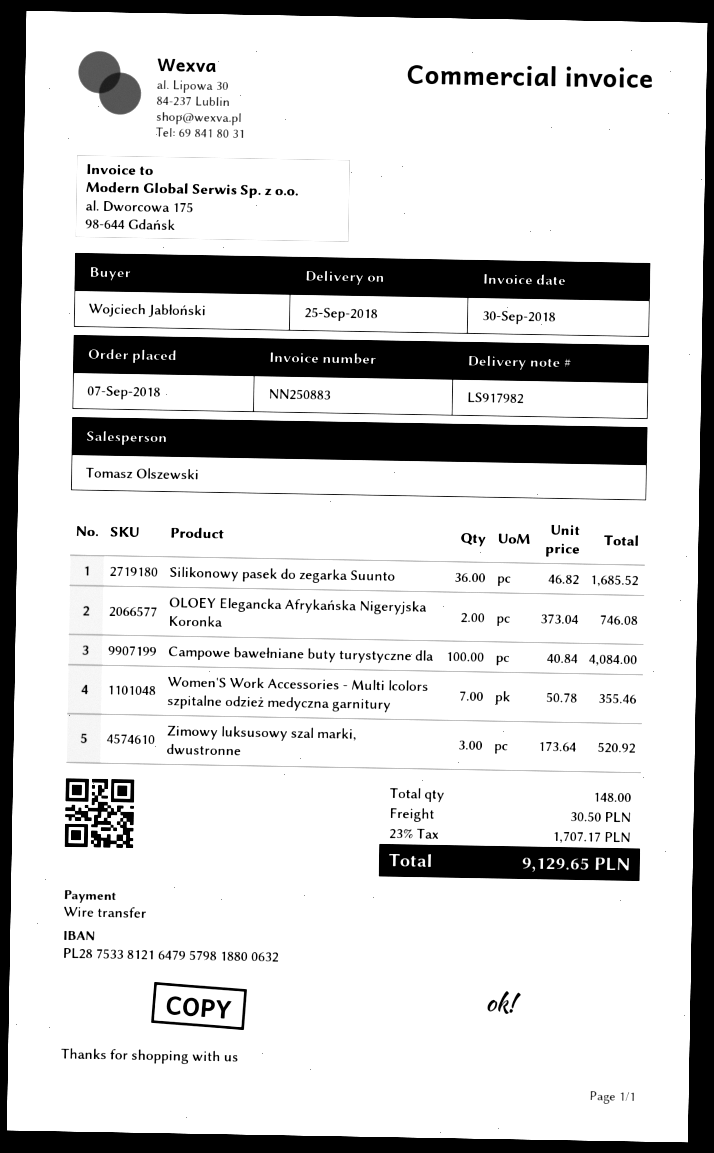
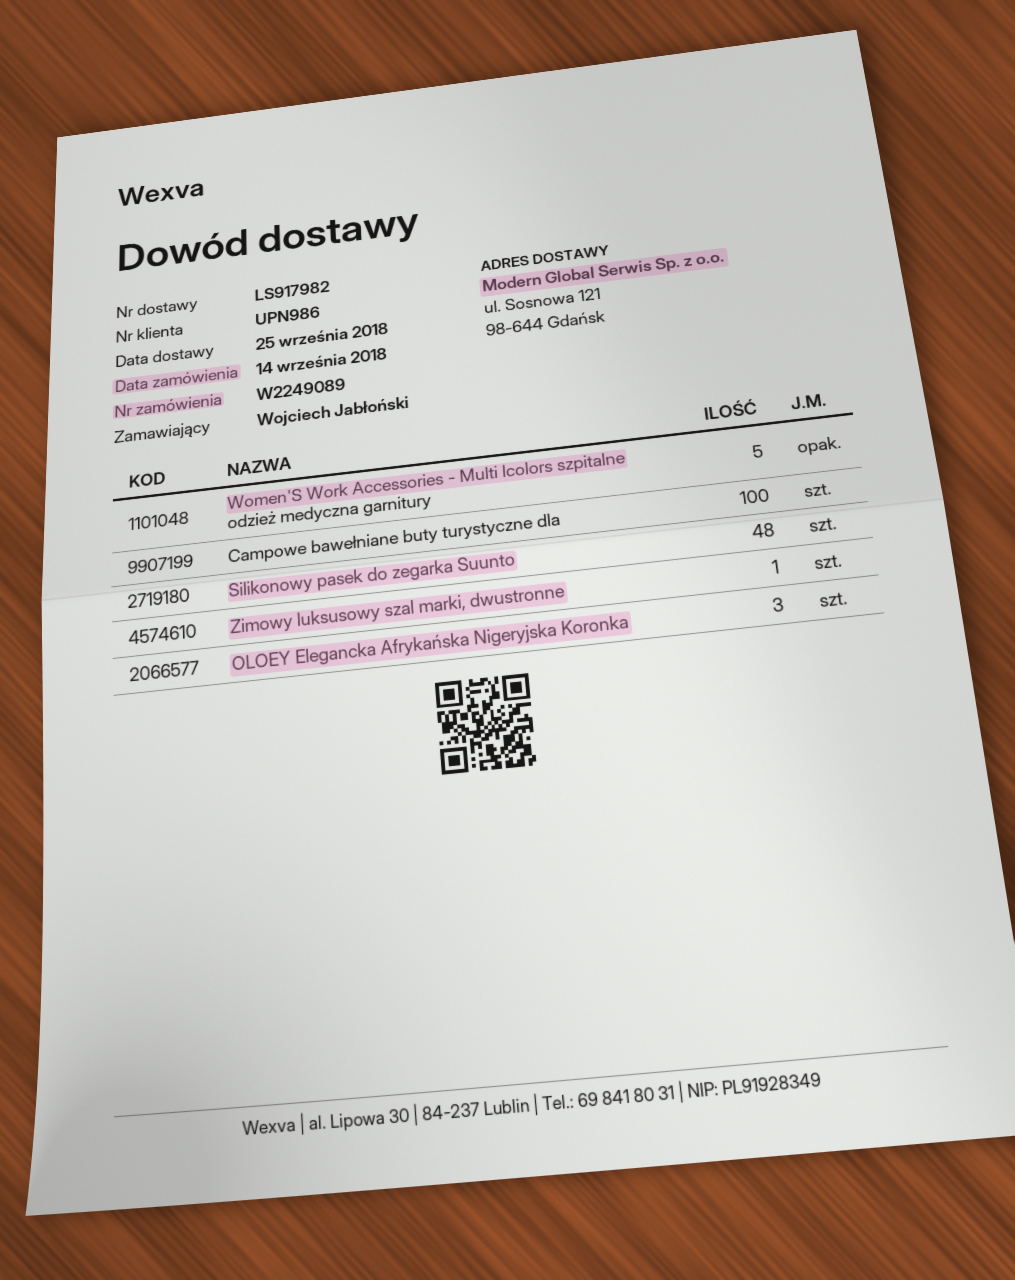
order date: 2018-09-07 -> 2018-09-14
Silikonowy pasek do zegarka Suunto: 36 -> 48
OLOEY Elegancka Afrykańska Nigeryjska Koronka: 2 -> 3
Women'S Work Accessories - Multi lcolors szpitalne odzież medyczna garnitury: 7 -> 5
Zimowy luksusowy szal marki, dwustronne: 3 -> 1

